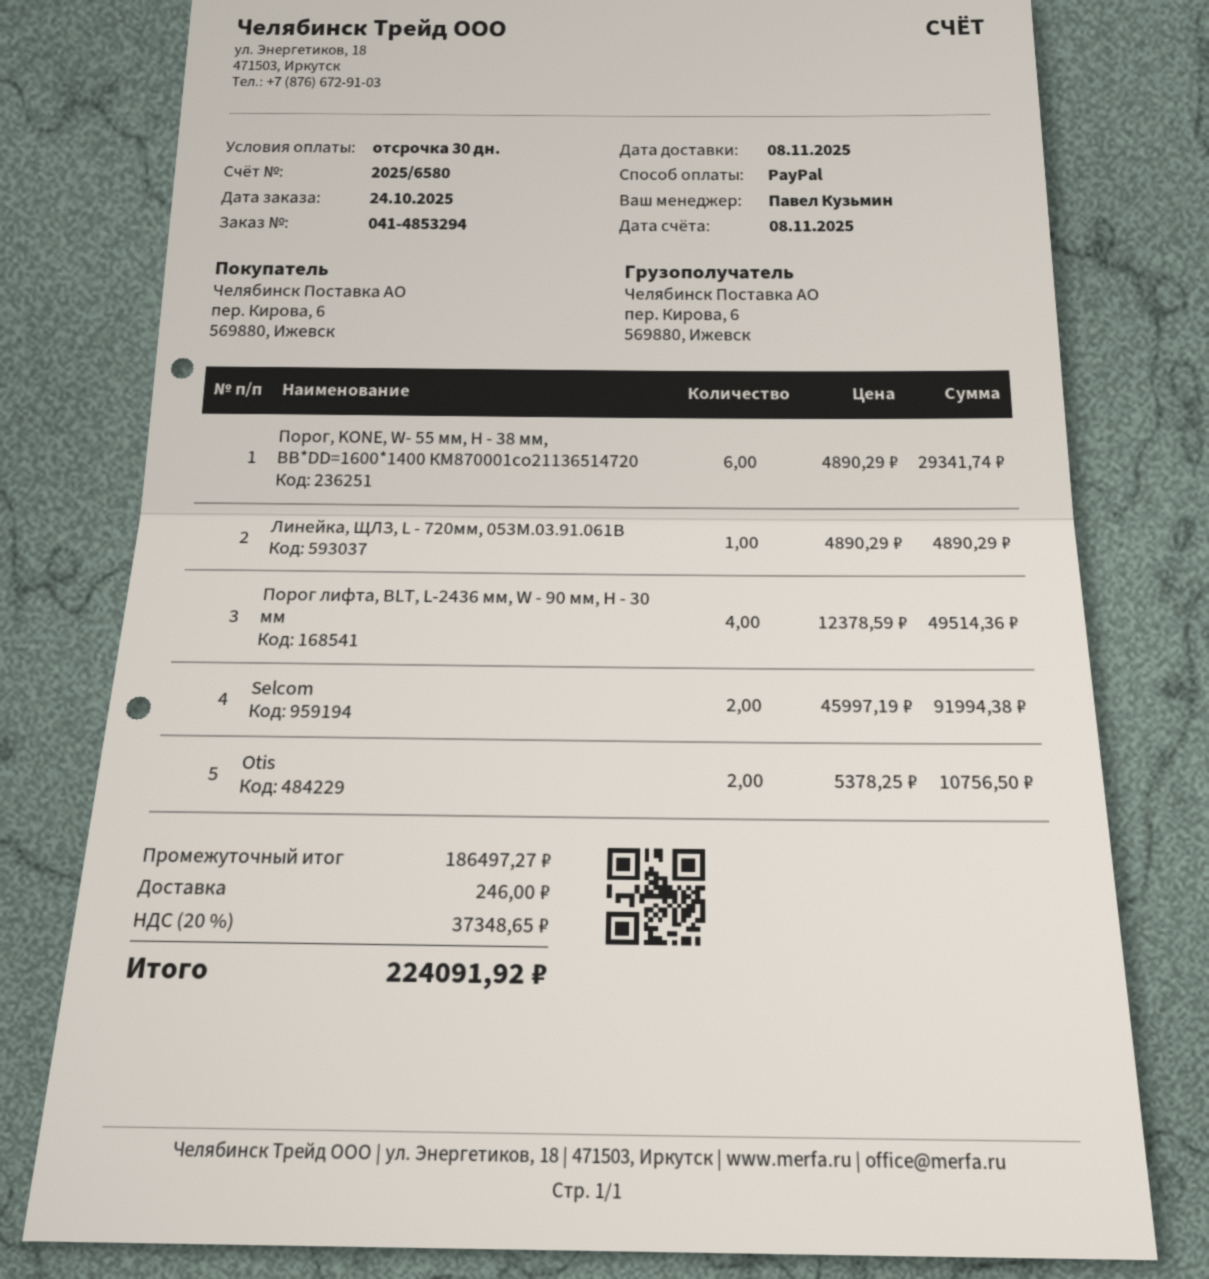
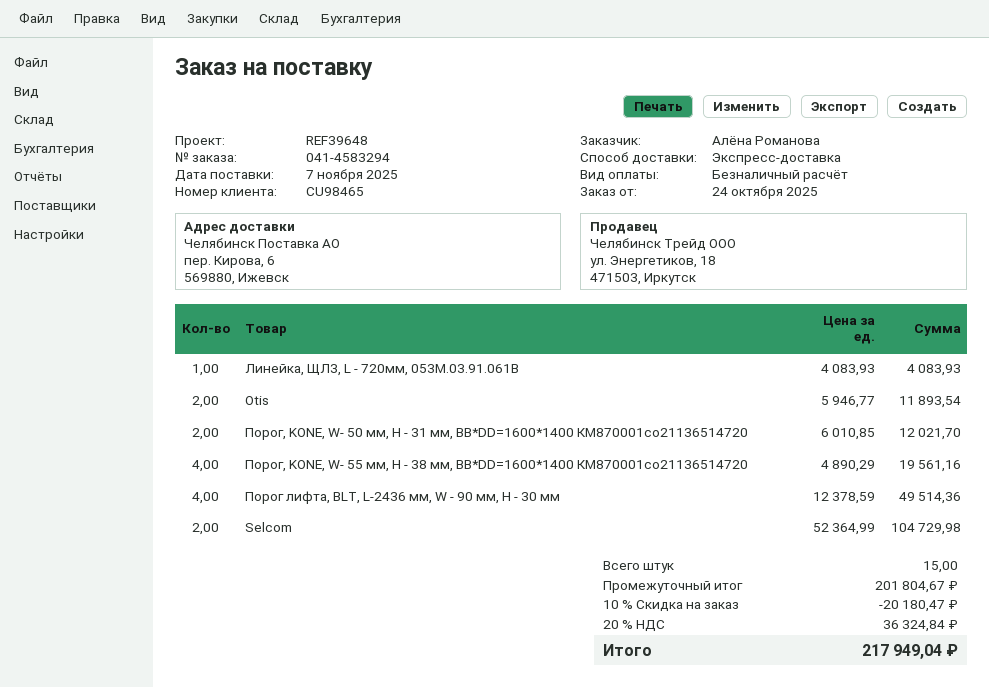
order number: 041-4853294 -> 041-4583294
delivery date: 2025-11-08 -> 2025-11-07
payment method: PayPal -> bank transfer
Порог, KONE, W- 55 мм, H - 38 мм, BB*DD=1600*1400 КМ870001со21136514720: 6 x 4890.29 = 29341.74 -> 4 x 4890.29 = 19561.16
Линейка, ЩЛЗ, L - 720мм, 053М.03.91.061В: 1 x 4890.29 = 4890.29 -> 1 x 4083.93 = 4083.93
Selcom: 2 x 45997.19 = 91994.38 -> 2 x 52364.99 = 104729.98
Otis: 2 x 5378.25 = 10756.50 -> 2 x 5946.77 = 11893.54
Порог, KONE, W- 50 мм, H - 31 мм, BB*DD=1600*1400 КМ870001со21136514720: none -> 2 x 6010.85 = 12021.70
subtotal: 186497.27 -> 201804.67
discount: none -> 10% = 20180.47
shipping: 246.00 -> none
tax: 20% = 37348.65 -> 20% = 36324.84
total: 224091.92 -> 217949.04

